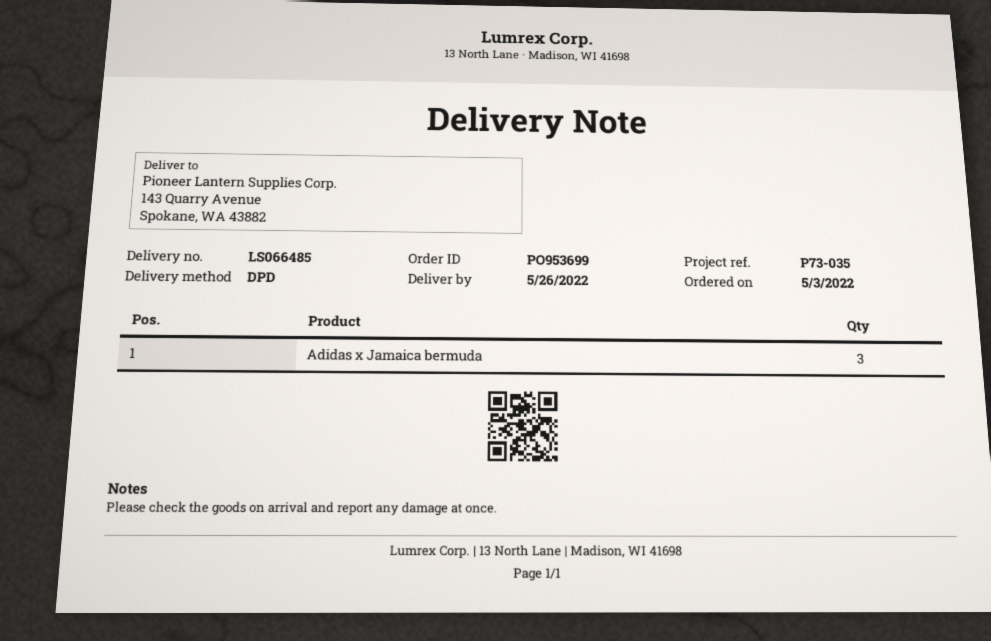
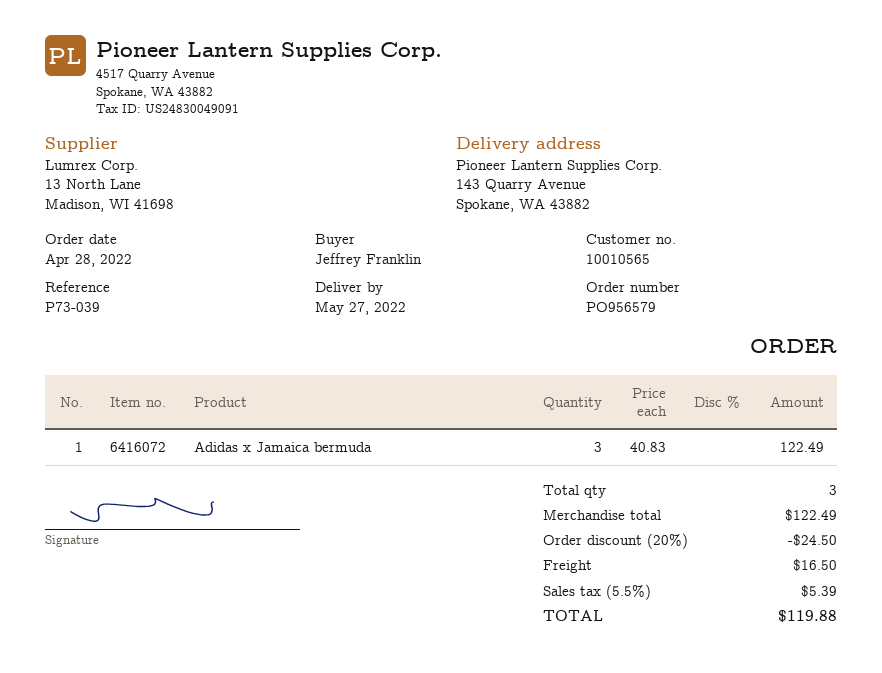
order number: PO953699 -> PO956579
order date: 2022-05-03 -> 2022-04-28
delivery date: 2022-05-26 -> 2022-05-27
reference: P73-035 -> P73-039

